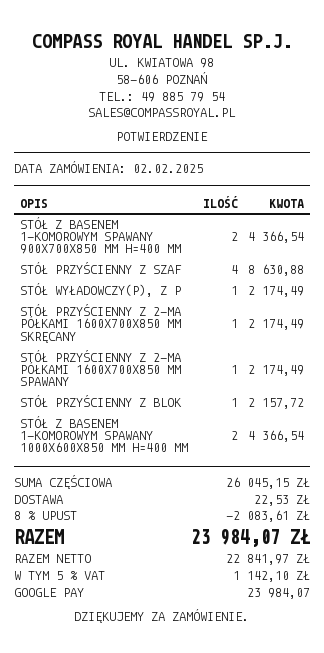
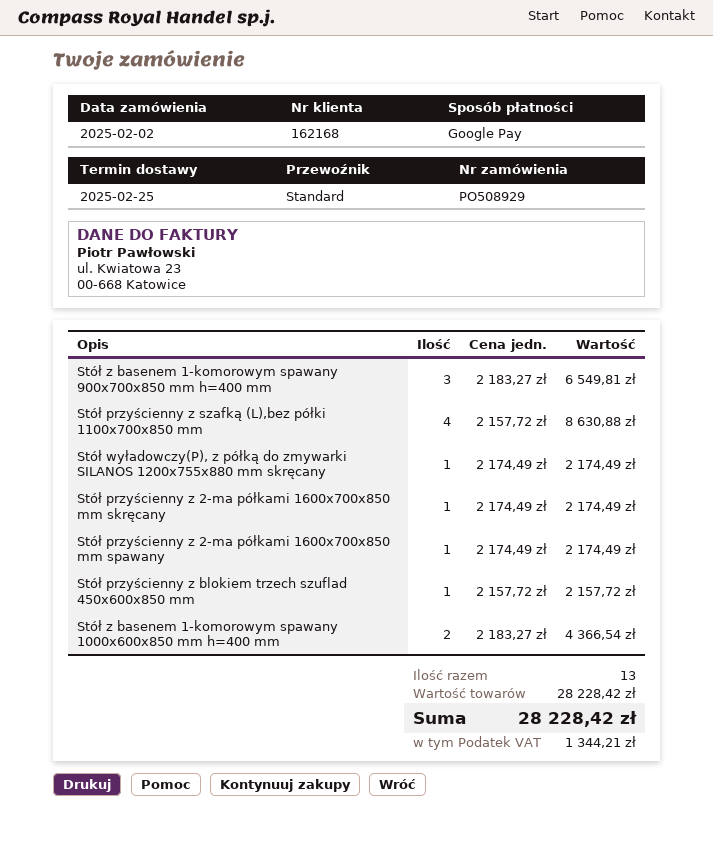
STÓŁ Z BASENEM 1-KOMOROWYM SPAWANY 900X700X850 MM H=400 MM: 2 for 4366.54 -> 3 for 6549.81
subtotal: 26045.15 -> 28228.42
discount: 8% = 2083.61 -> none
shipping: 22.53 -> none
tax: 1142.10 -> 1344.21
total: 23984.07 -> 28228.42

